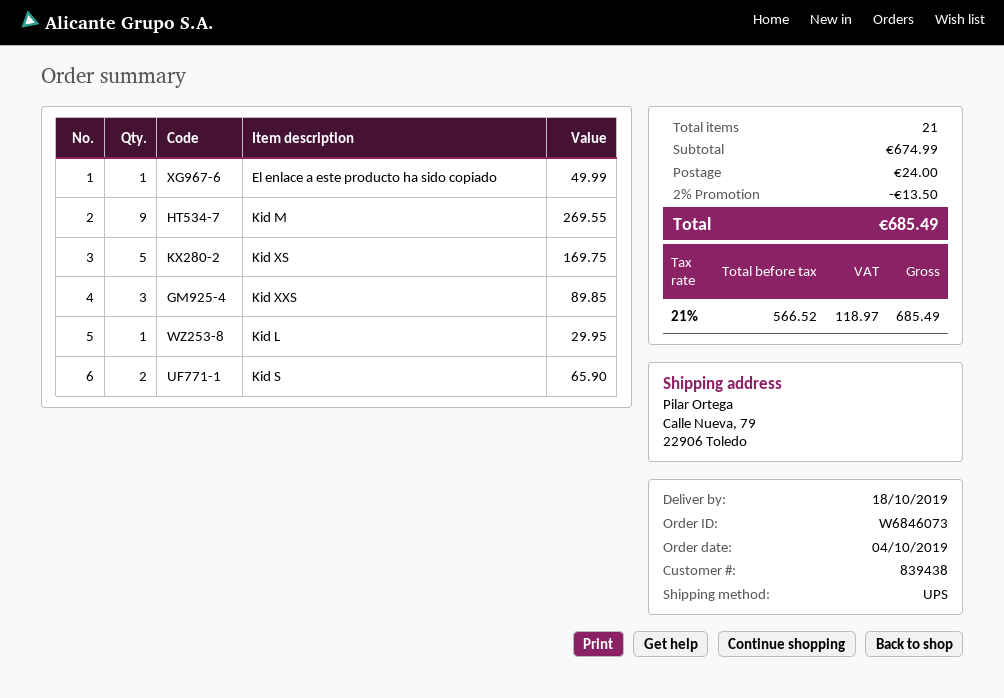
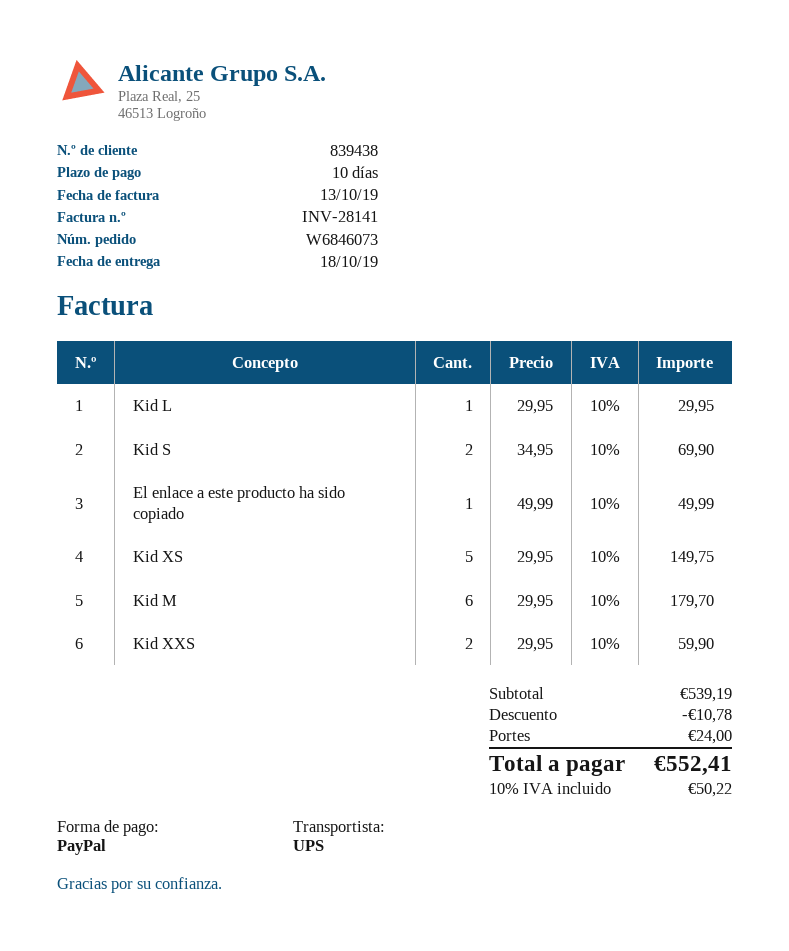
Kid M: 9 for 269.55 -> 6 for 179.70
Kid XS: 5 for 169.75 -> 5 for 149.75
Kid XXS: 3 for 89.85 -> 2 for 59.90
Kid S: 2 for 65.90 -> 2 for 69.90
subtotal: 674.99 -> 539.19
discount: 13.50 -> 10.78
tax: 21% = 118.97 -> 10% = 50.22
total: 685.49 -> 552.41

